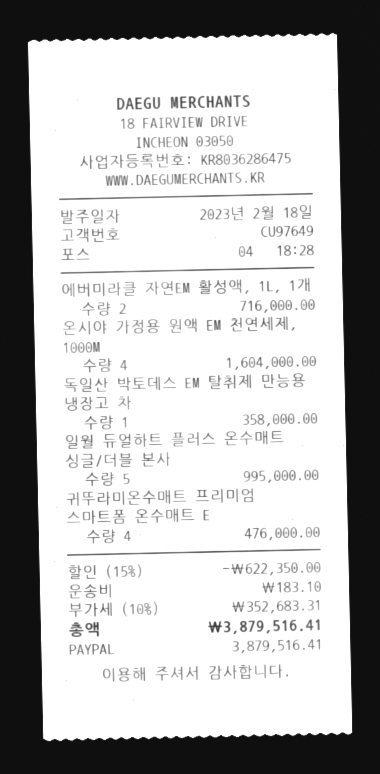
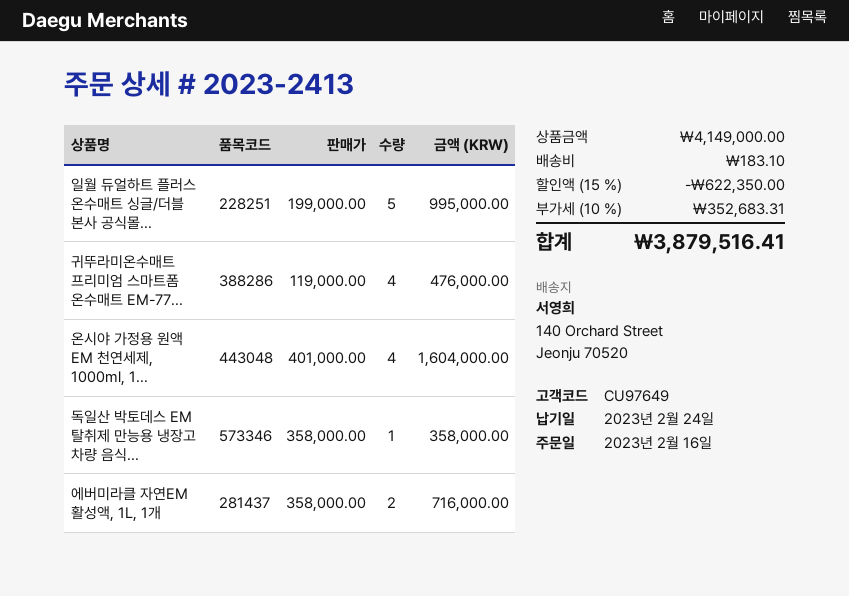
order date: 2023-02-18 -> 2023-02-16

